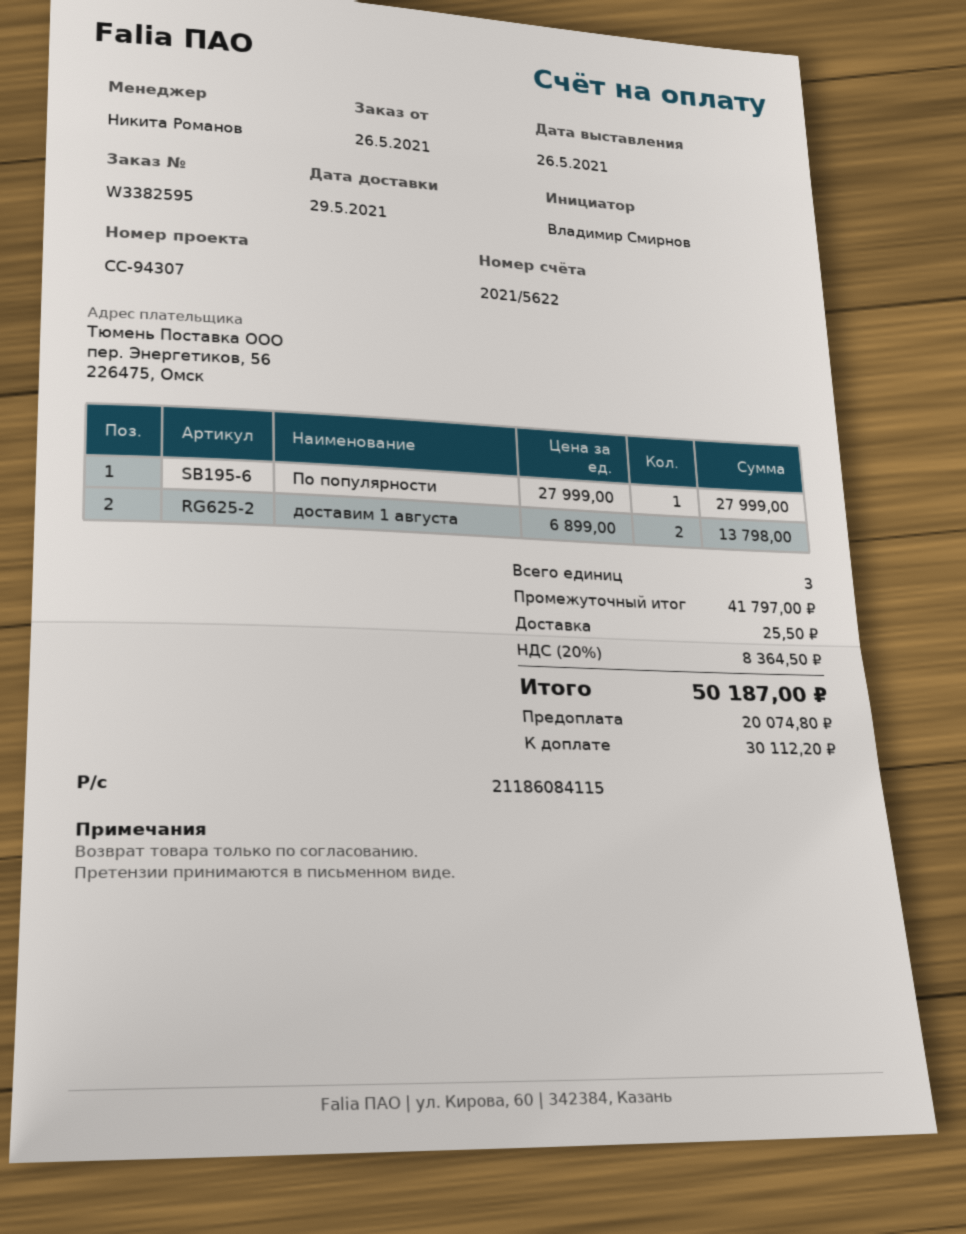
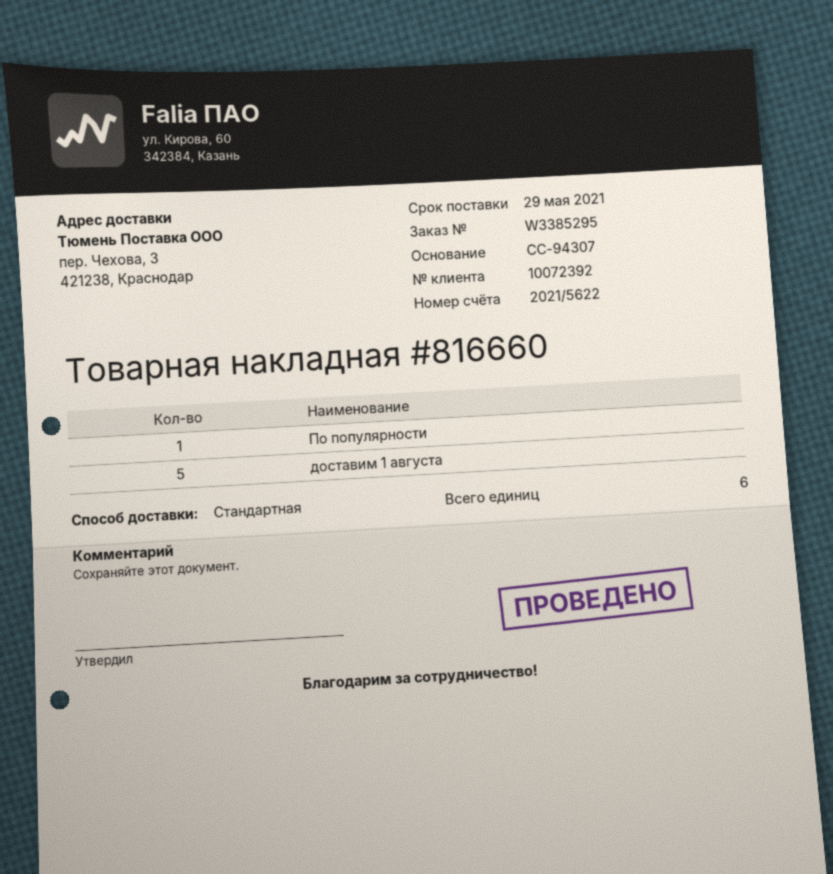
order number: W3382595 -> W3385295
доставим 1 августа: 2 -> 5
total quantity: 3 -> 6

